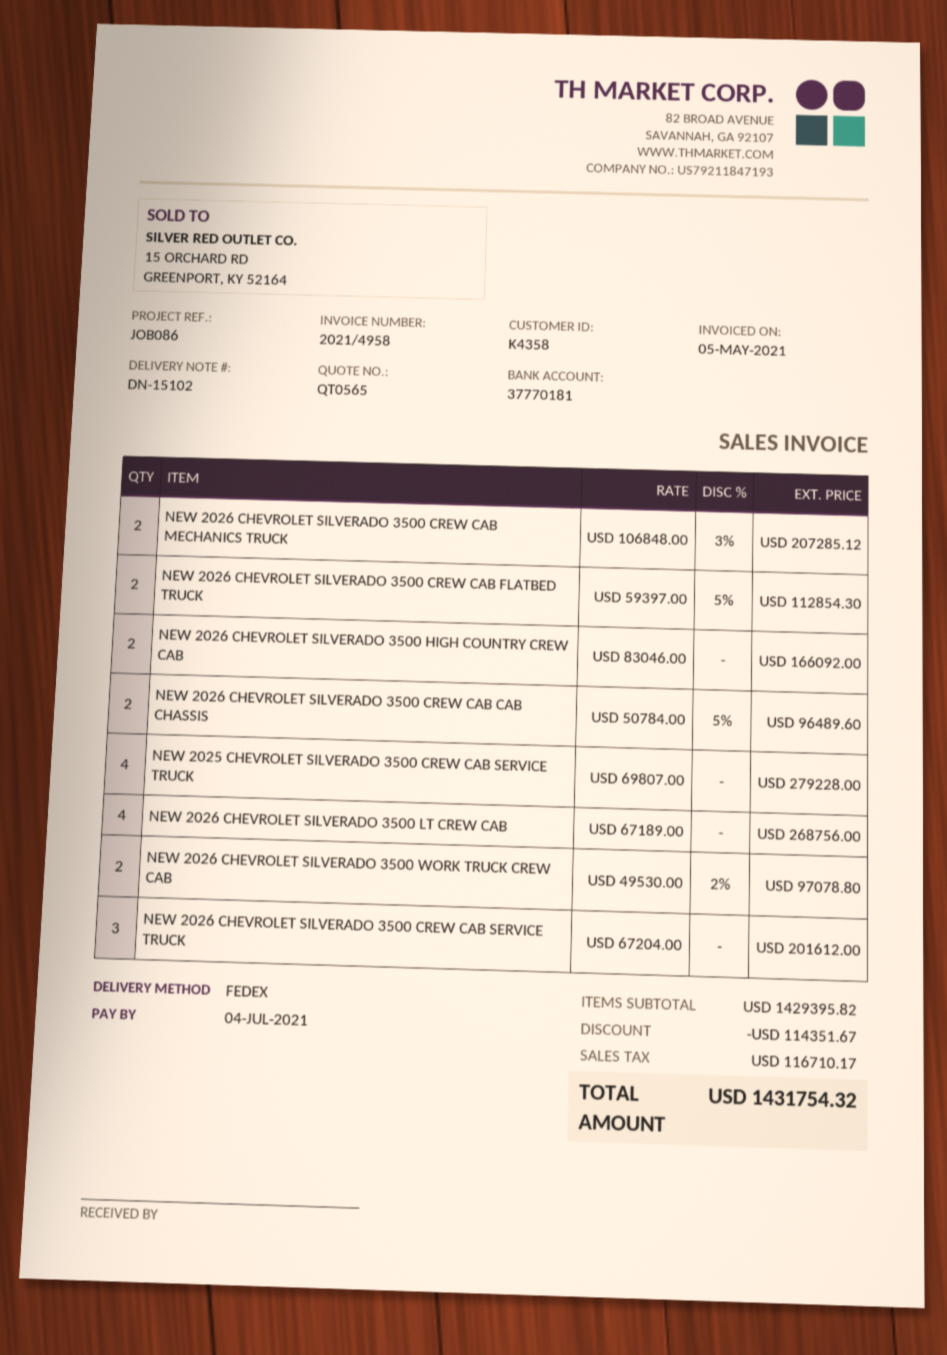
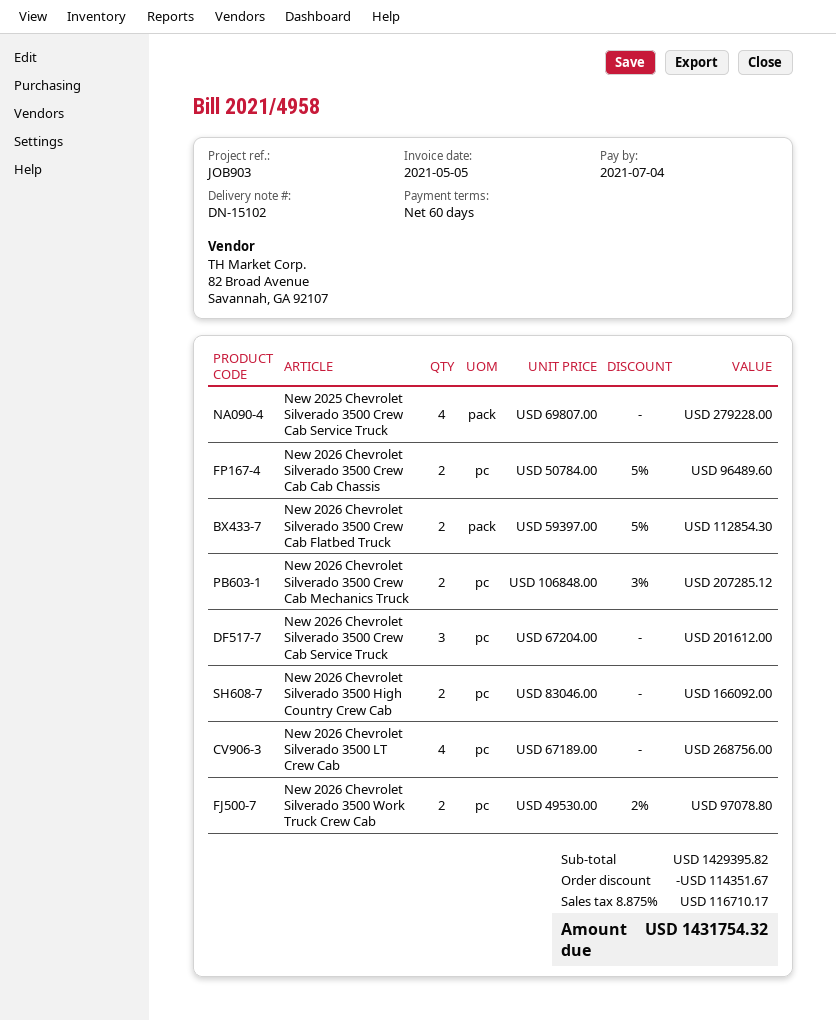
reference: JOB086 -> JOB903

